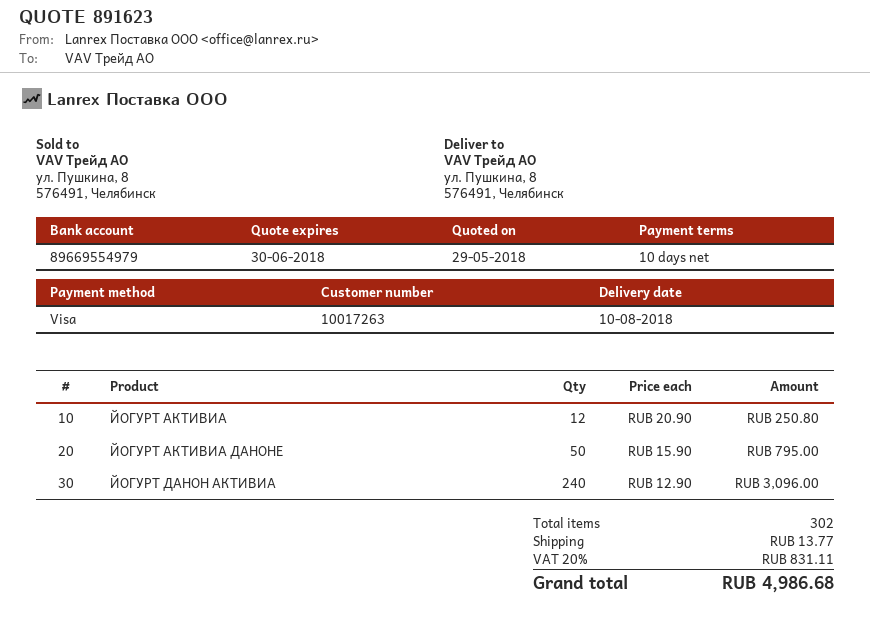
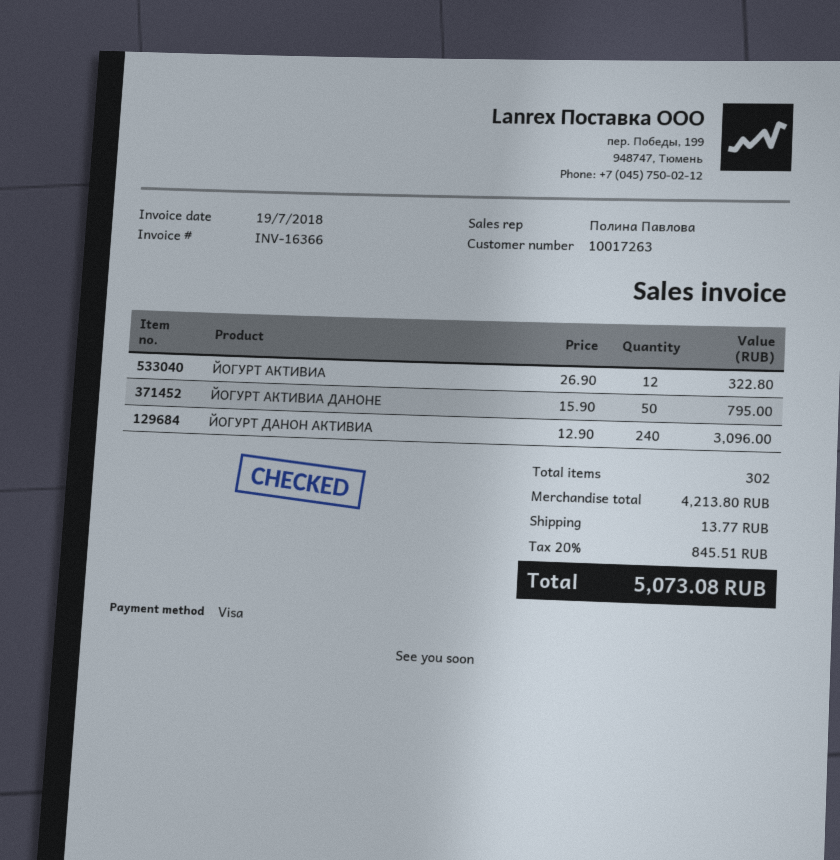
ЙОГУРТ АКТИВИА: 12 x 20.90 = 250.80 -> 12 x 26.90 = 322.80
tax: 20% = 831.11 -> 20% = 845.51
total: 4986.68 -> 5073.08

